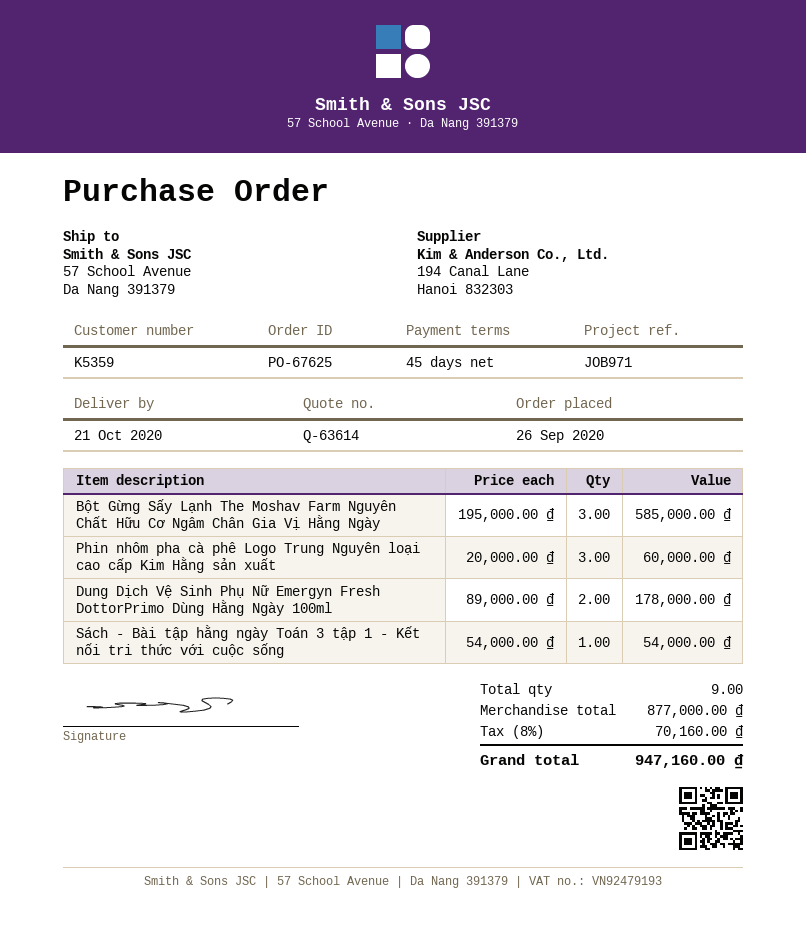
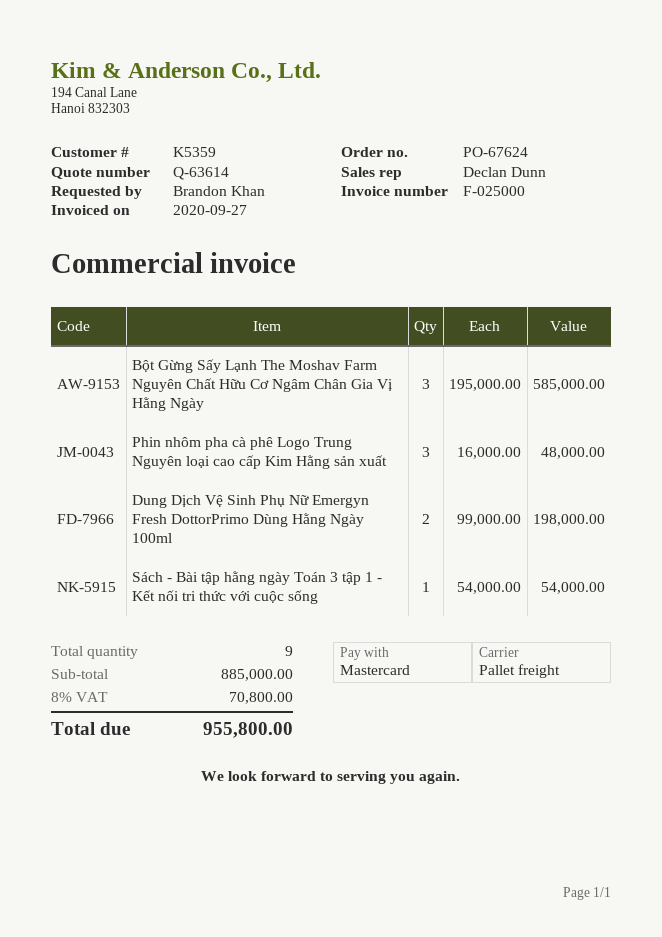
order number: PO-67625 -> PO-67624
Phin nhôm pha cà phê Logo Trung Nguyên loại cao cấp Kim Hằng sản xuất: 3 x 20000.00 = 60000.00 -> 3 x 16000.00 = 48000.00
Dung Dịch Vệ Sinh Phụ Nữ Emergyn Fresh DottorPrimo Dùng Hằng Ngày 100ml: 2 x 89000.00 = 178000.00 -> 2 x 99000.00 = 198000.00
subtotal: 877000.00 -> 885000.00
tax: 8% = 70160.00 -> 8% = 70800.00
total: 947160.00 -> 955800.00

